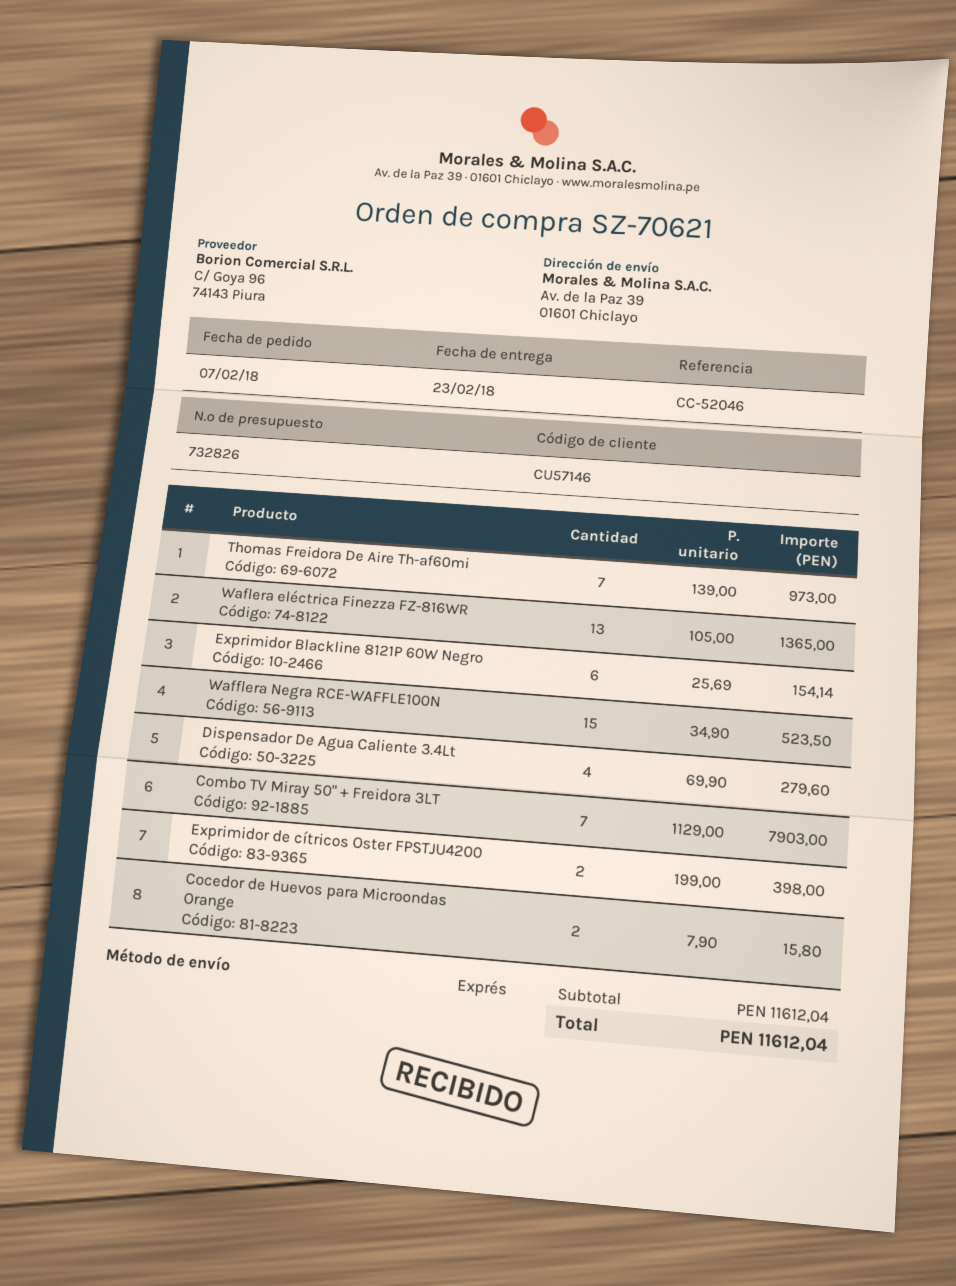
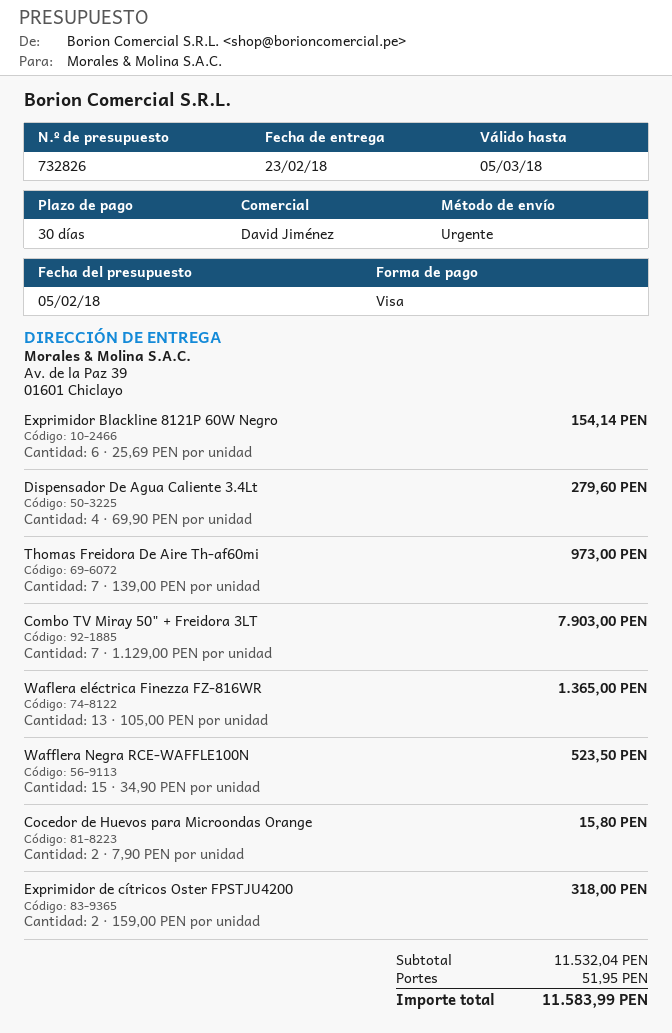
Exprimidor de cítricos Oster FPSTJU4200: 2 x 199.00 = 398.00 -> 2 x 159.00 = 318.00
subtotal: 11612.04 -> 11532.04
shipping: none -> 51.95
total: 11612.04 -> 11583.99

